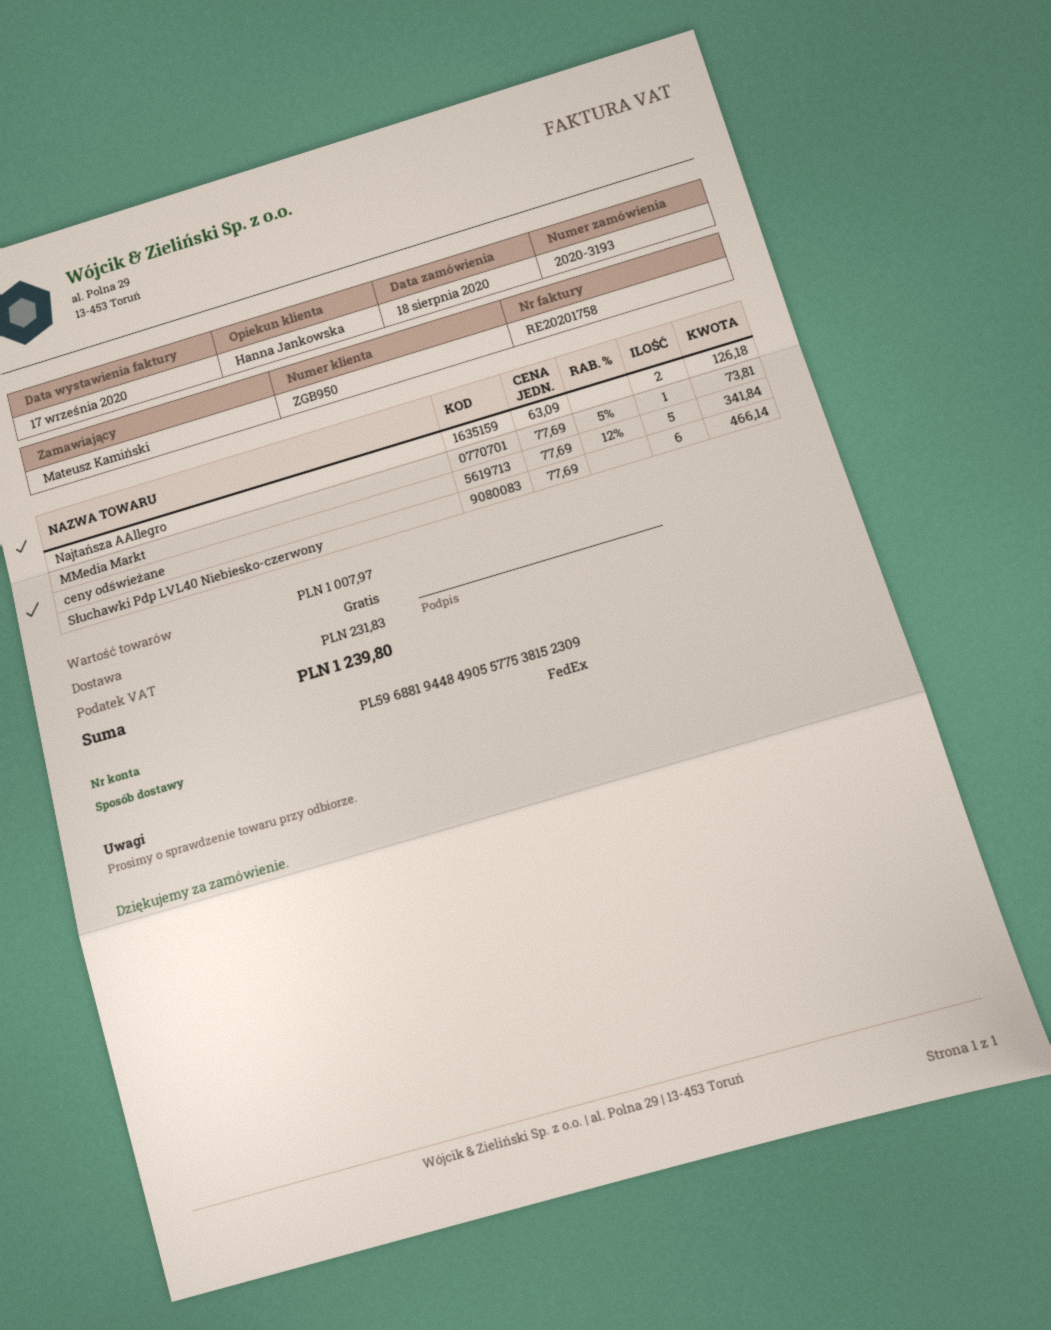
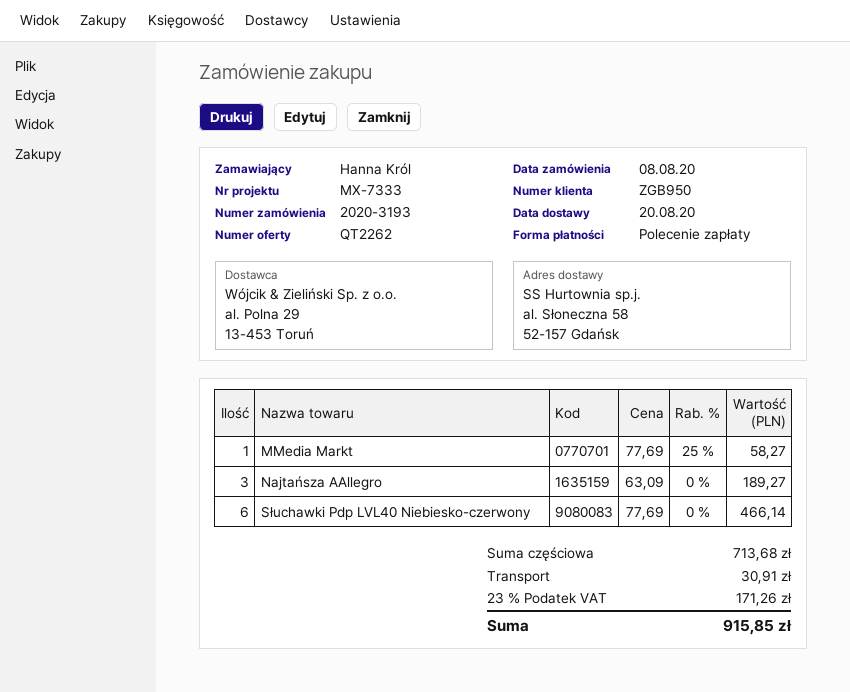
order date: 2020-08-18 -> 2020-08-08
ordered by: Mateusz Kamiński -> Hanna Król
Najtańsza AAllegro: 2 x 63.09 = 126.18 -> 3 x 63.09 = 189.27
MMedia Markt: 1 x 77.69 - 5% = 73.81 -> 1 x 77.69 - 25% = 58.27
ceny odświeżane: 5 x 77.69 - 12% = 341.84 -> none
subtotal: 1007.97 -> 713.68
shipping: 0.00 -> 30.91
tax: 231.83 -> 171.26
total: 1239.80 -> 915.85

